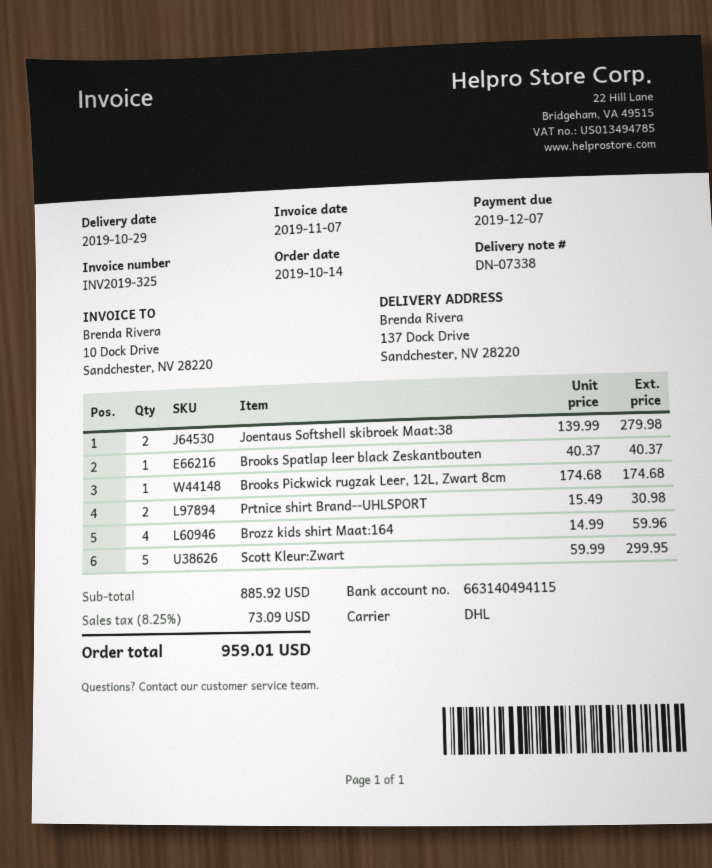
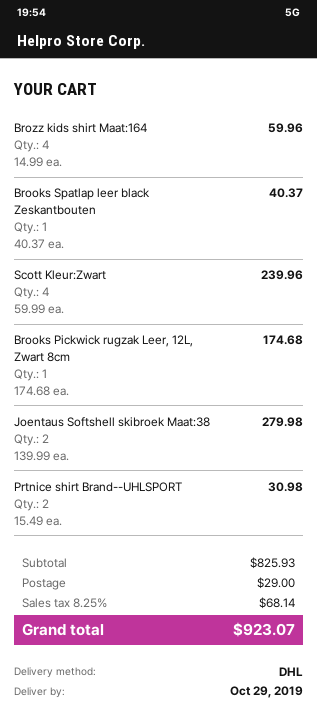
Scott Kleur:Zwart: 5 x 59.99 = 299.95 -> 4 x 59.99 = 239.96
subtotal: 885.92 -> 825.93
shipping: none -> 29.00
tax: 8.25% = 73.09 -> 8.25% = 68.14
total: 959.01 -> 923.07

